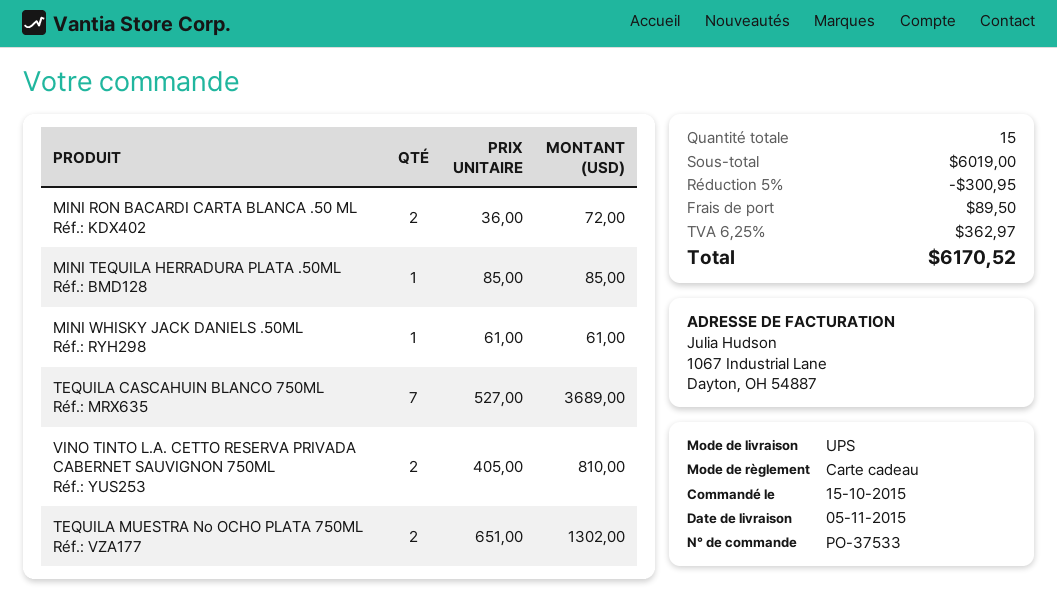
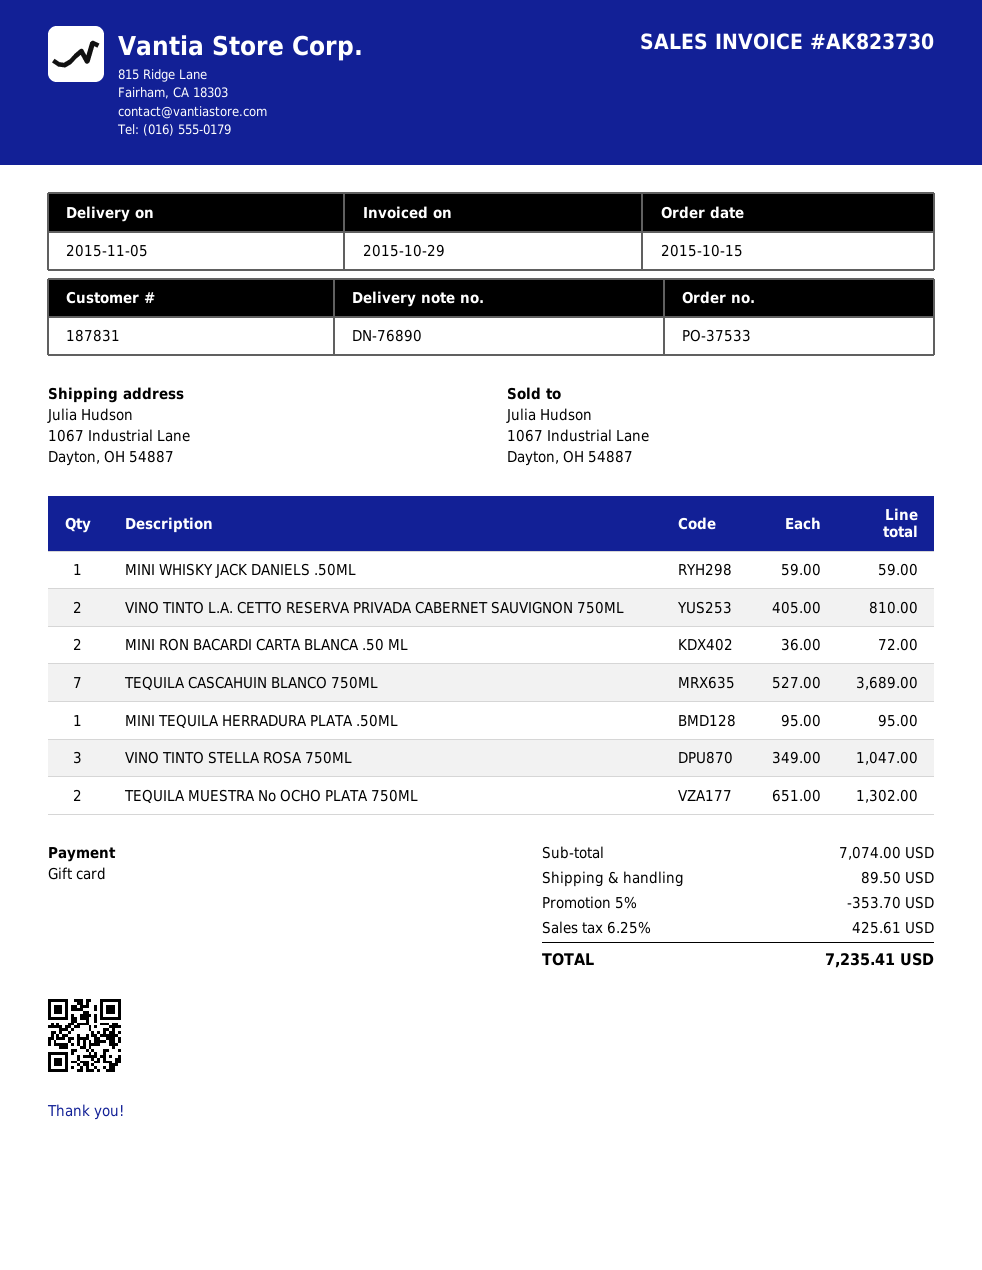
MINI TEQUILA HERRADURA PLATA .50ML: 1 x 85.00 = 85.00 -> 1 x 95.00 = 95.00
MINI WHISKY JACK DANIELS .50ML: 1 x 61.00 = 61.00 -> 1 x 59.00 = 59.00
VINO TINTO STELLA ROSA 750ML: none -> 3 x 349.00 = 1047.00
subtotal: 6019.00 -> 7074.00
discount: 5% = 300.95 -> 5% = 353.70
tax: 6.25% = 362.97 -> 6.25% = 425.61
total: 6170.52 -> 7235.41

